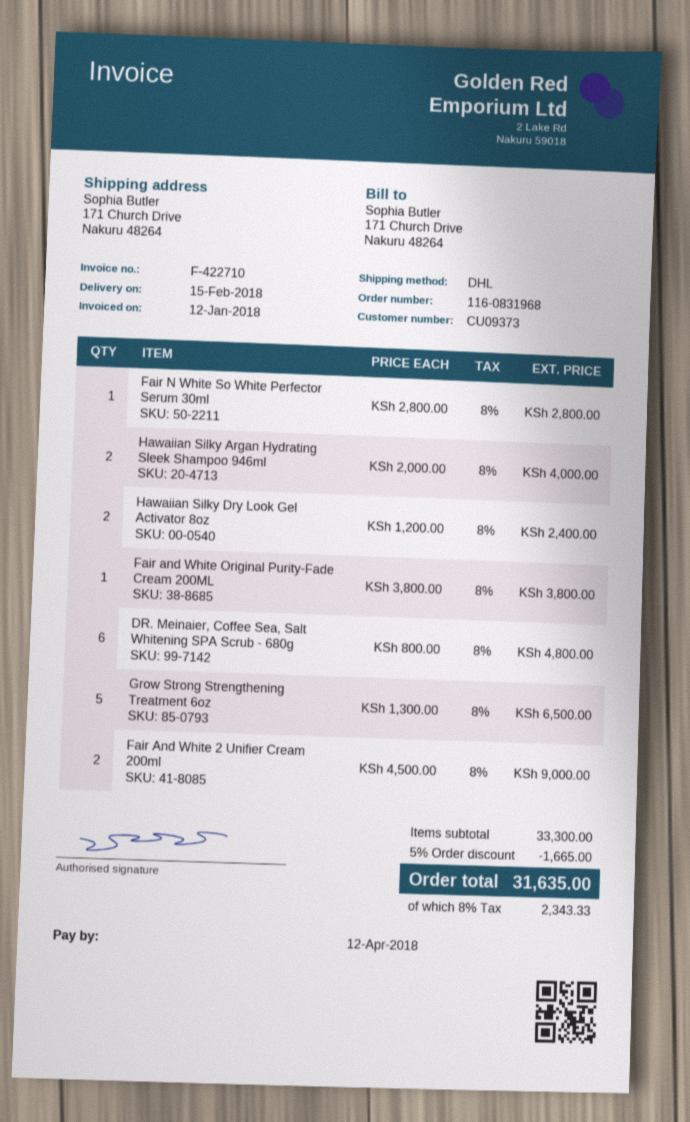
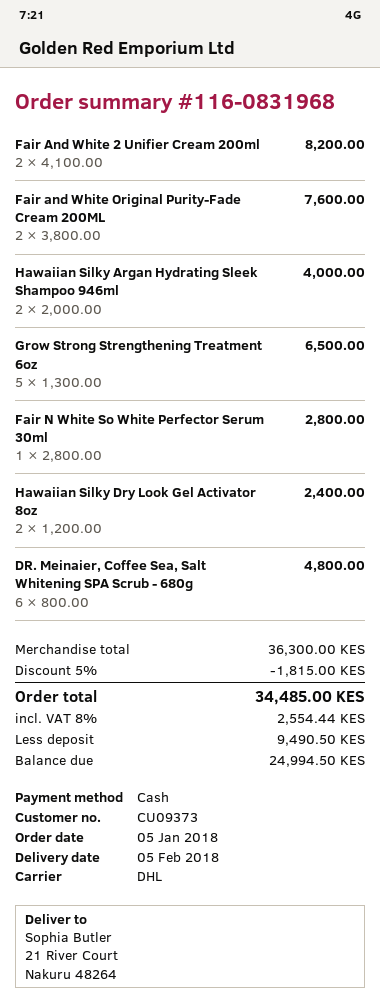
delivery date: 2018-02-15 -> 2018-02-05
ship to: 171 Church Drive, Nakuru 48264 -> 21 River Court, Nakuru 48264
Fair and White Original Purity-Fade Cream 200ML: 1 x 3800.00 = 3800.00 -> 2 x 3800.00 = 7600.00
Fair And White 2 Unifier Cream 200ml: 2 x 4500.00 = 9000.00 -> 2 x 4100.00 = 8200.00
subtotal: 33300.00 -> 36300.00
discount: 5% = 1665.00 -> 5% = 1815.00
tax: 8% = 2343.33 -> 8% = 2554.44
total: 31635.00 -> 34485.00

